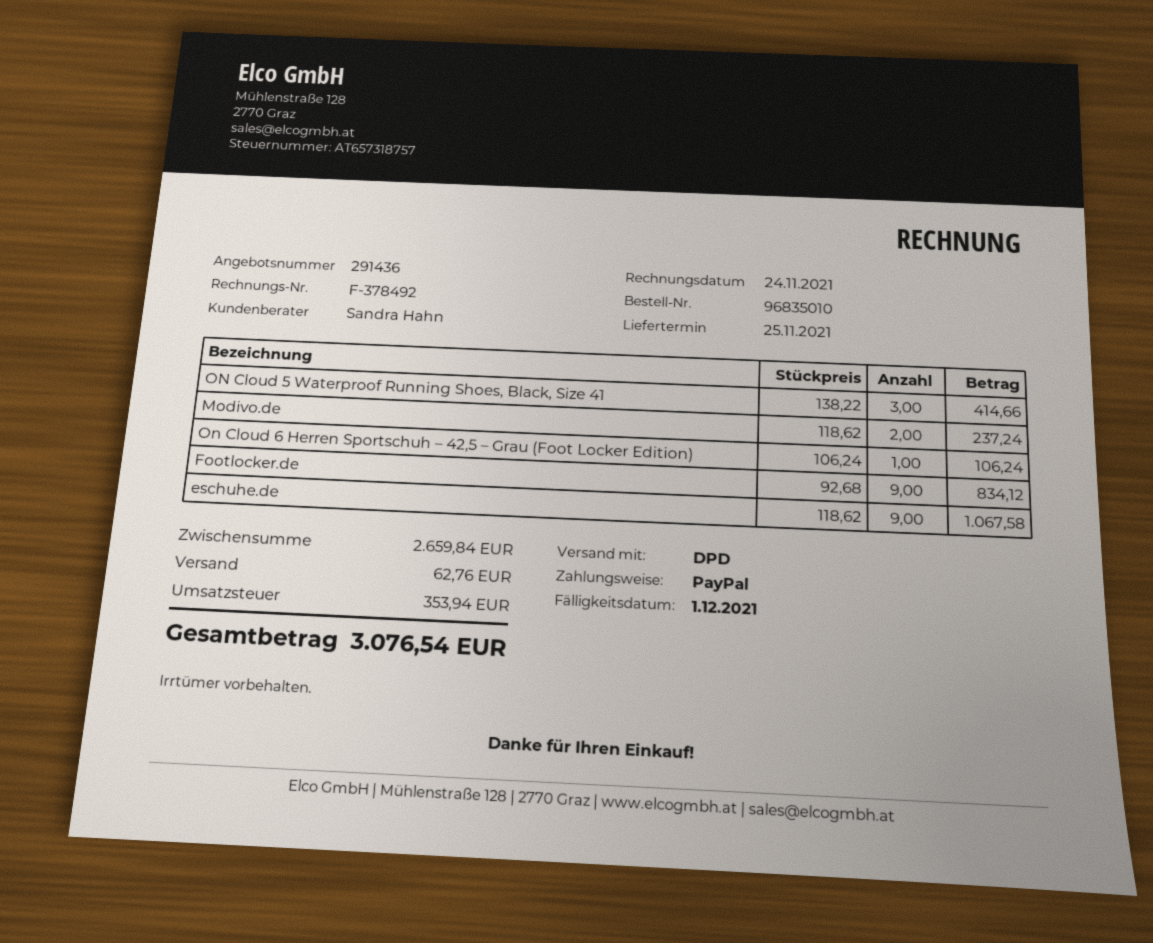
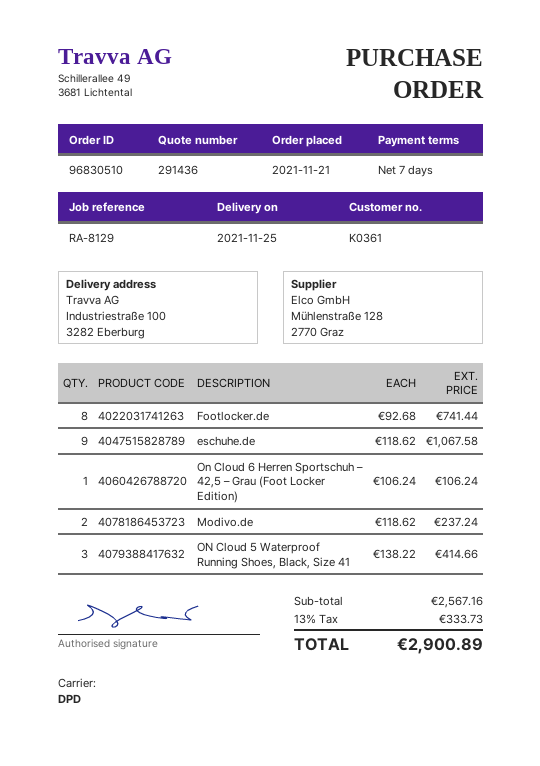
order number: 96835010 -> 96830510
Footlocker.de: 9 x 92.68 = 834.12 -> 8 x 92.68 = 741.44
subtotal: 2659.84 -> 2567.16
shipping: 62.76 -> none
tax: 353.94 -> 333.73
total: 3076.54 -> 2900.89

